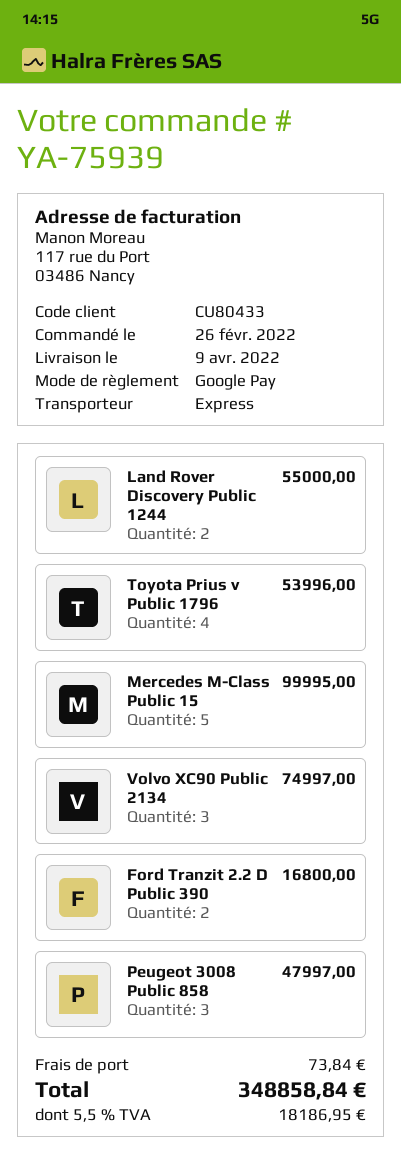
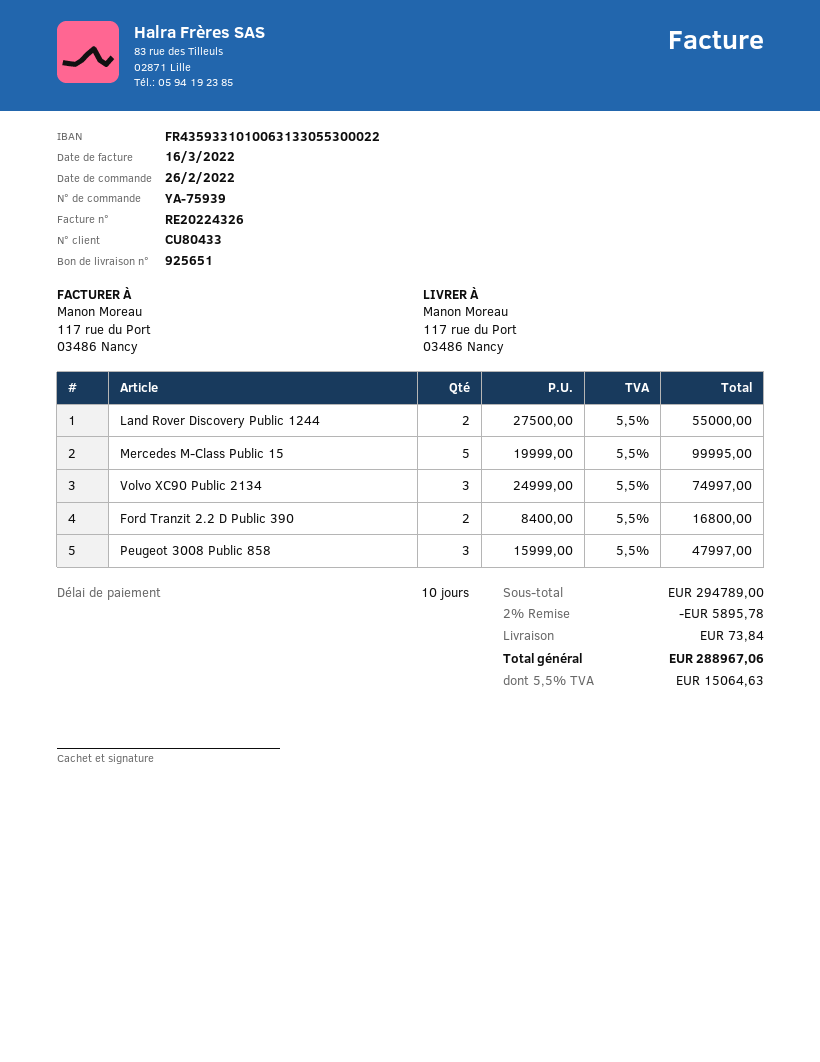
Toyota Prius v Public 1796: 4 for 53996.00 -> none
discount: none -> 2% = 5895.78
tax: 5.5% = 18186.95 -> 5.5% = 15064.63
total: 348858.84 -> 288967.06

